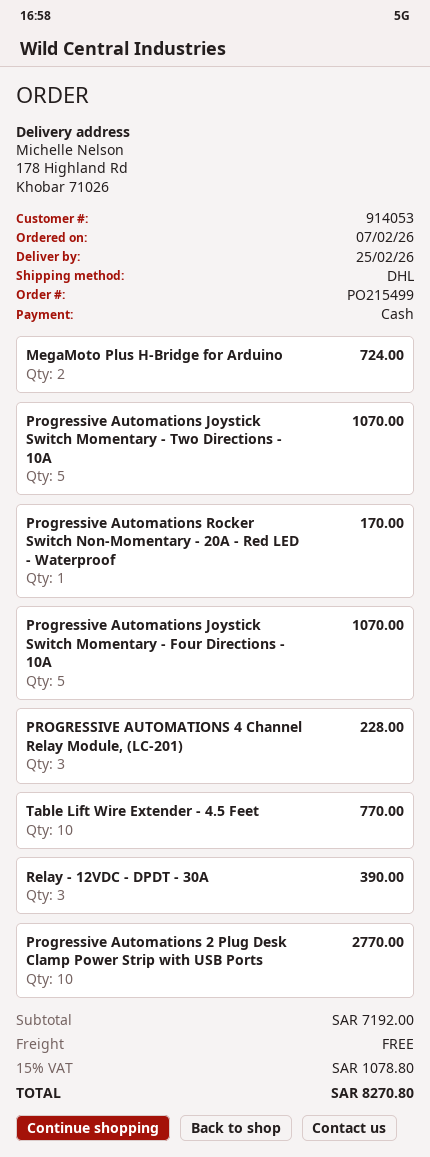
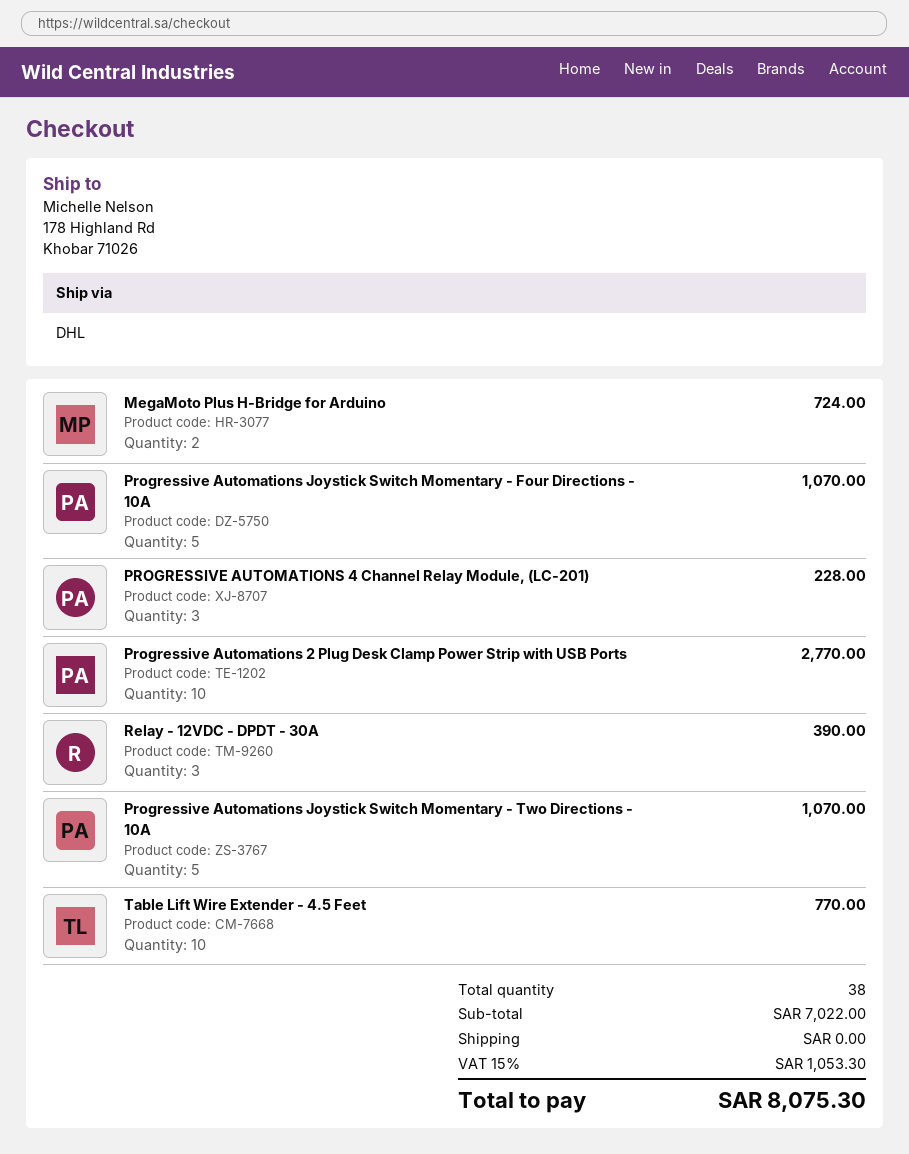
Progressive Automations Rocker Switch Non-Momentary - 20A - Red LED - Waterproof: 1 for 170.00 -> none
subtotal: 7192.00 -> 7022.00
tax: 15% = 1078.80 -> 15% = 1053.30
total: 8270.80 -> 8075.30

